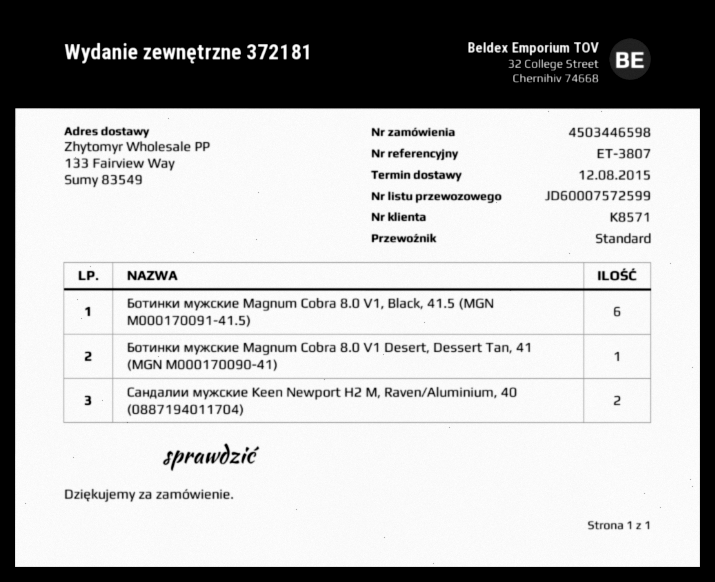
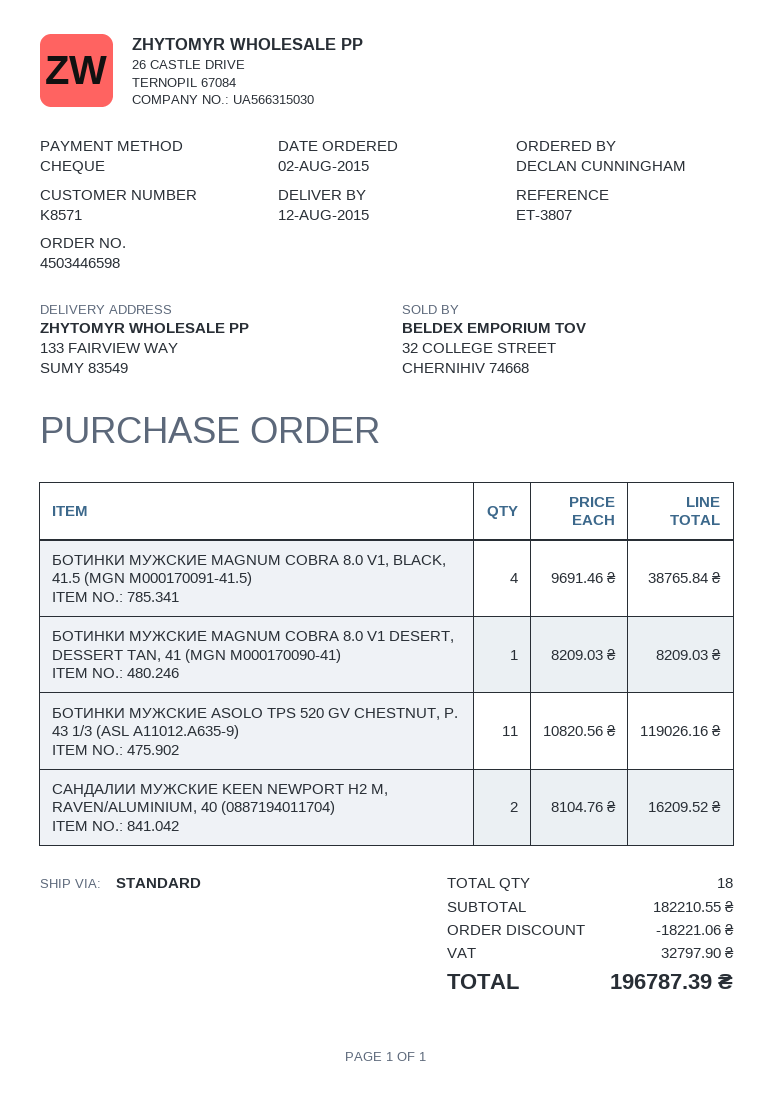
Ботинки мужские Magnum Cobra 8.0 V1, Black, 41.5 (MGN M000170091-41.5): 6 -> 4
БОТИНКИ МУЖСКИЕ ASOLO TPS 520 GV CHESTNUT, Р. 43 1/3 (ASL A11012.A635-9): none -> 11

